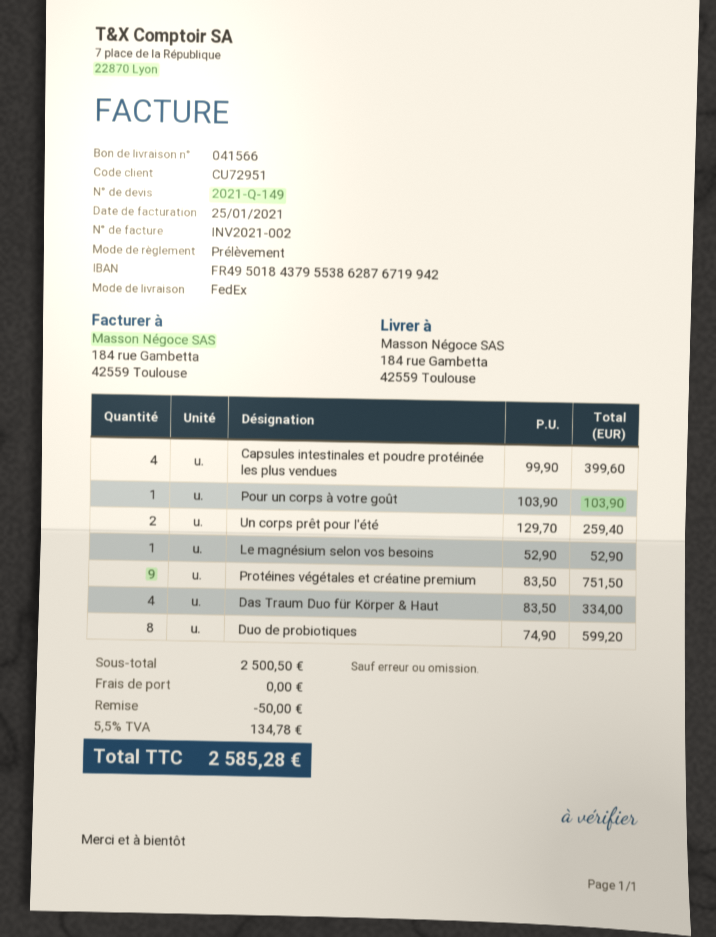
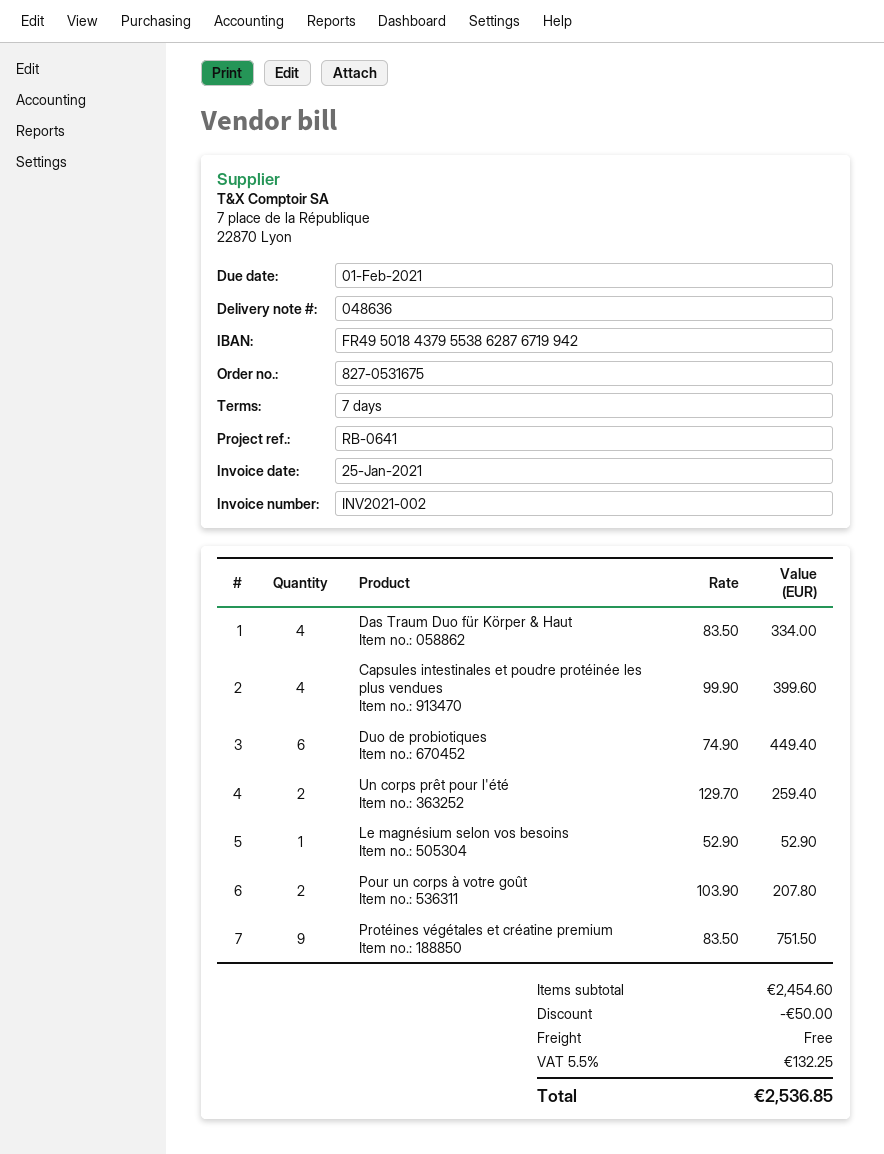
delivery note number: 041566 -> 048636
Pour un corps à votre goût: 1 x 103.90 = 103.90 -> 2 x 103.90 = 207.80
Duo de probiotiques: 8 x 74.90 = 599.20 -> 6 x 74.90 = 449.40
subtotal: 2500.50 -> 2454.60
tax: 5.5% = 134.78 -> 5.5% = 132.25
total: 2585.28 -> 2536.85

